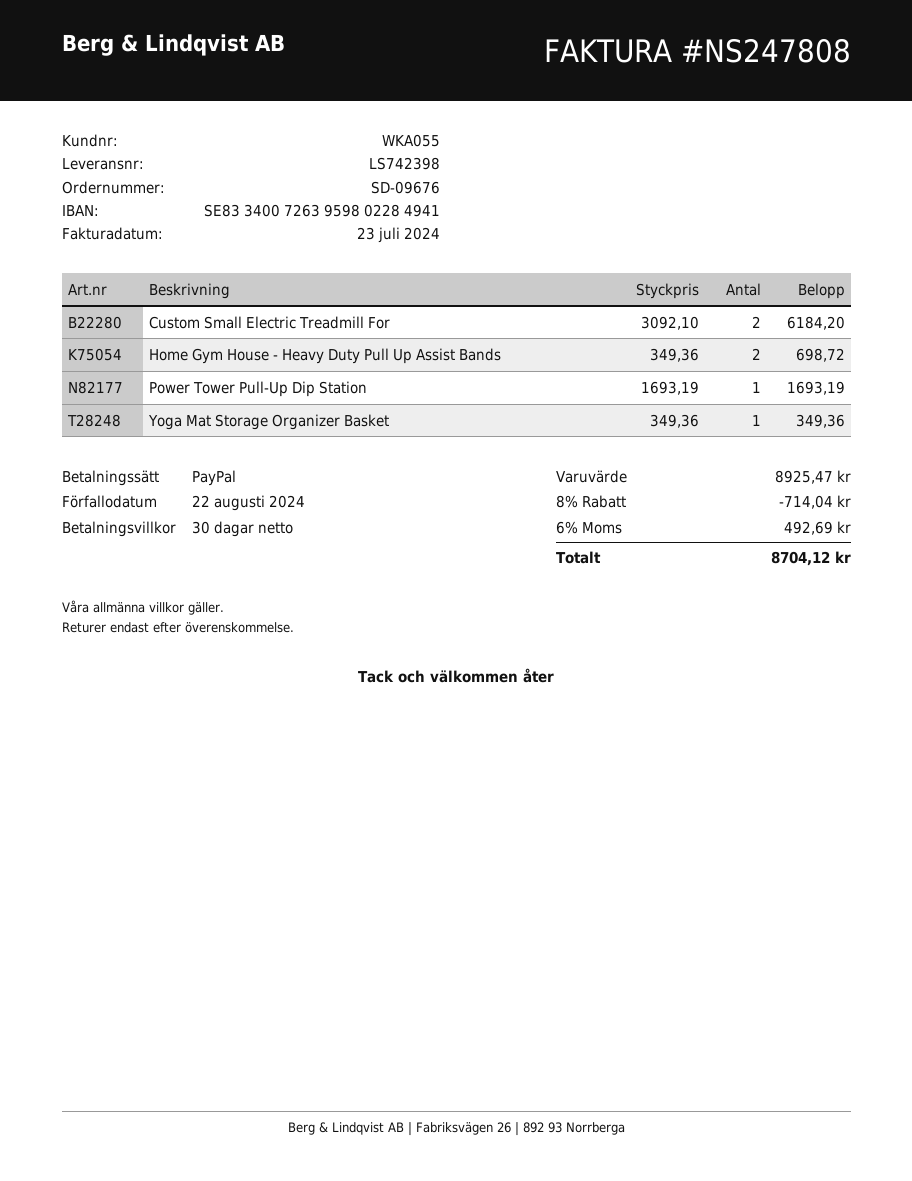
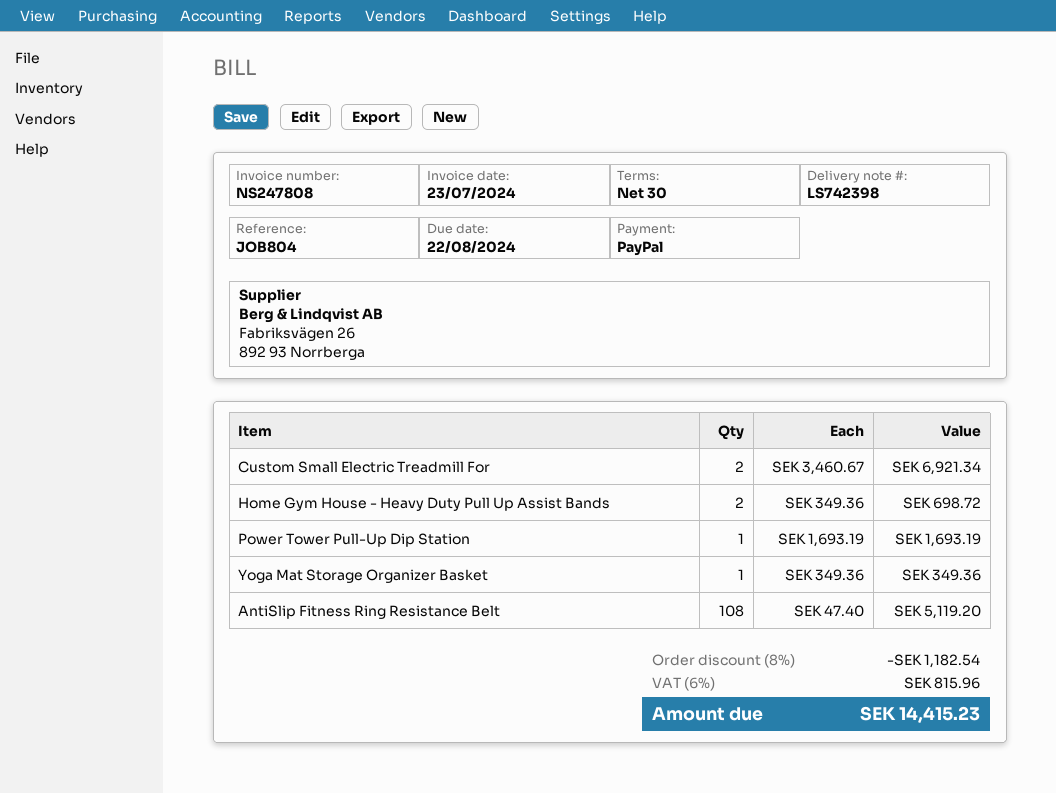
Custom Small Electric Treadmill For: 2 x 3092.10 = 6184.20 -> 2 x 3460.67 = 6921.34
AntiSlip Fitness Ring Resistance Belt: none -> 108 x 47.40 = 5119.20
discount: 8% = 714.04 -> 8% = 1182.54
tax: 6% = 492.69 -> 6% = 815.96
total: 8704.12 -> 14415.23

